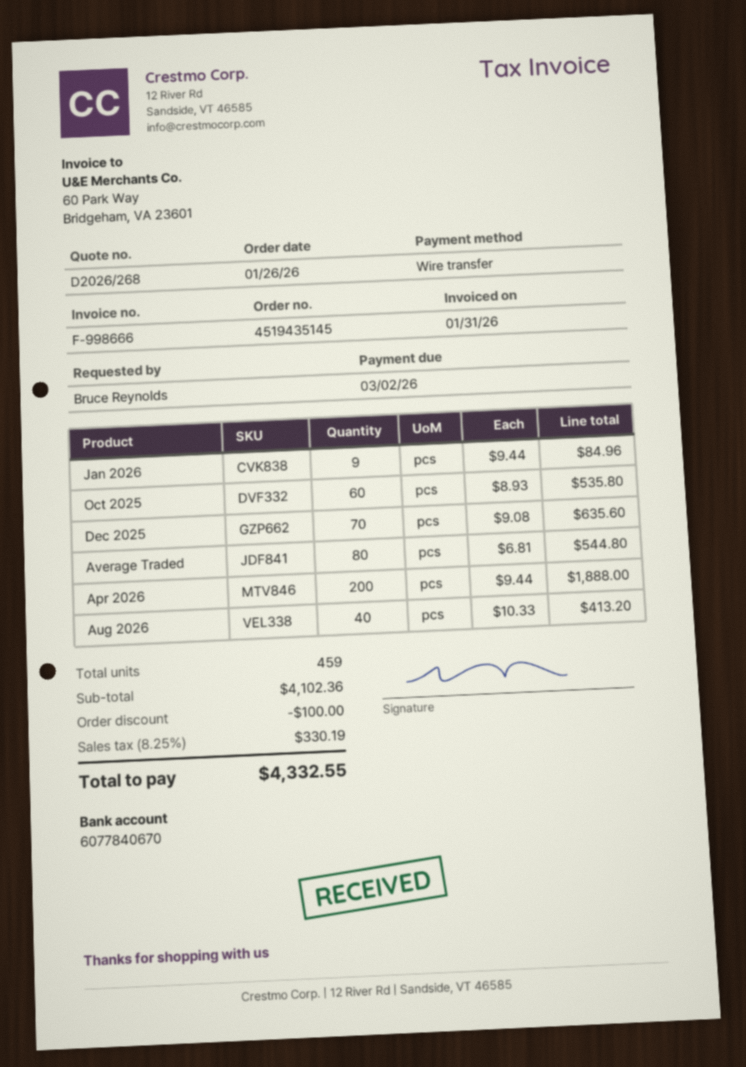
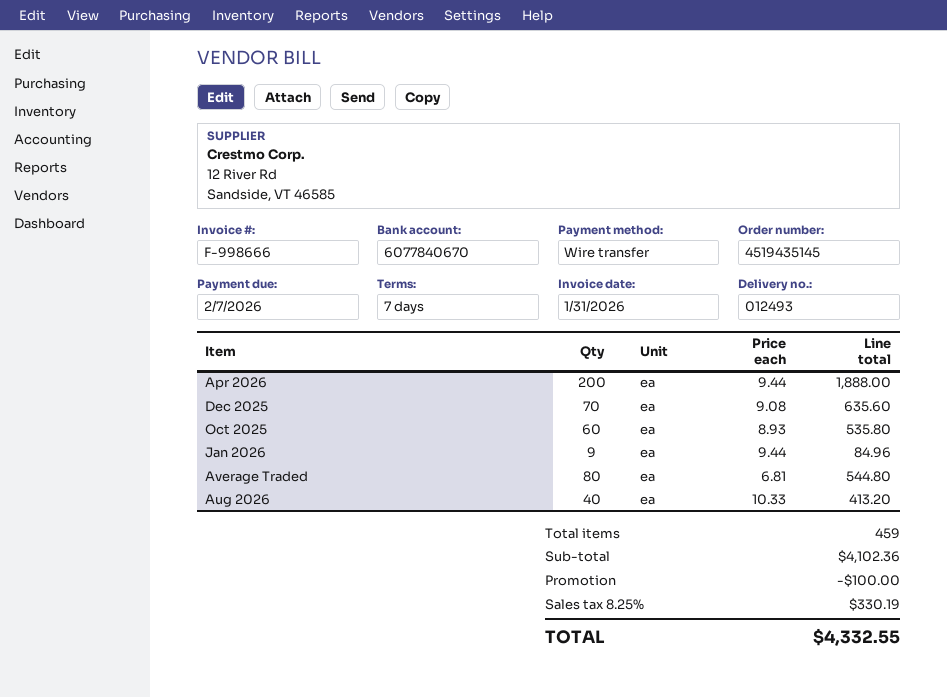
due date: 2026-03-02 -> 2026-02-07

